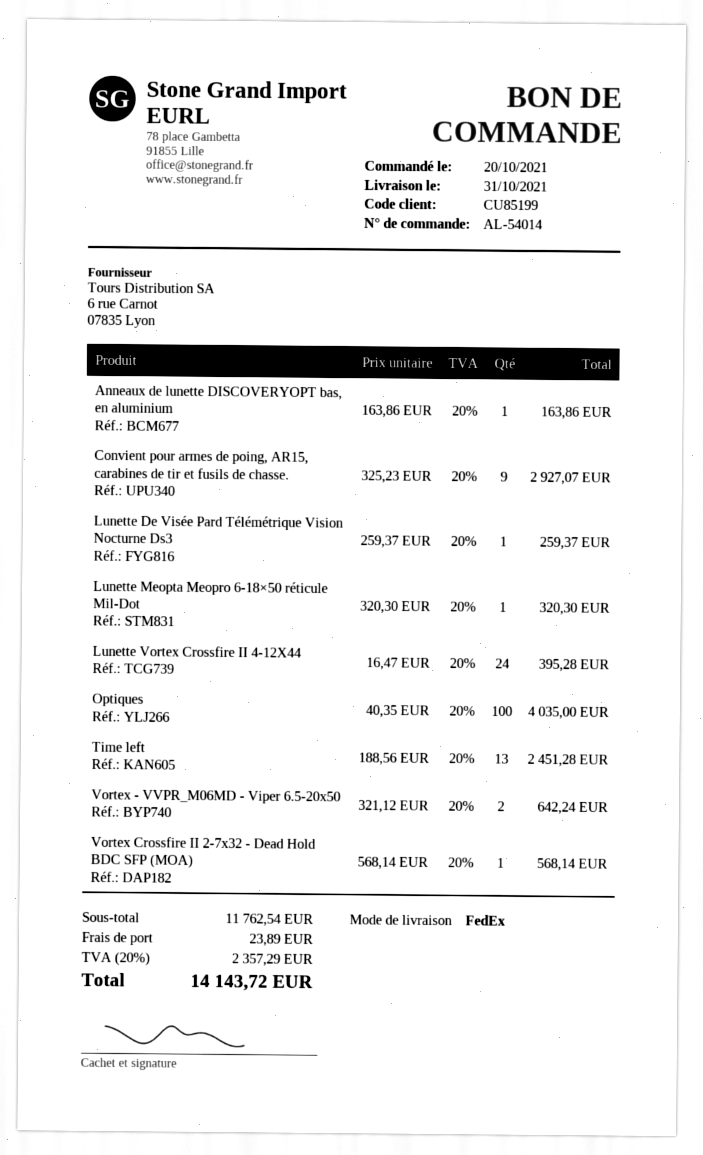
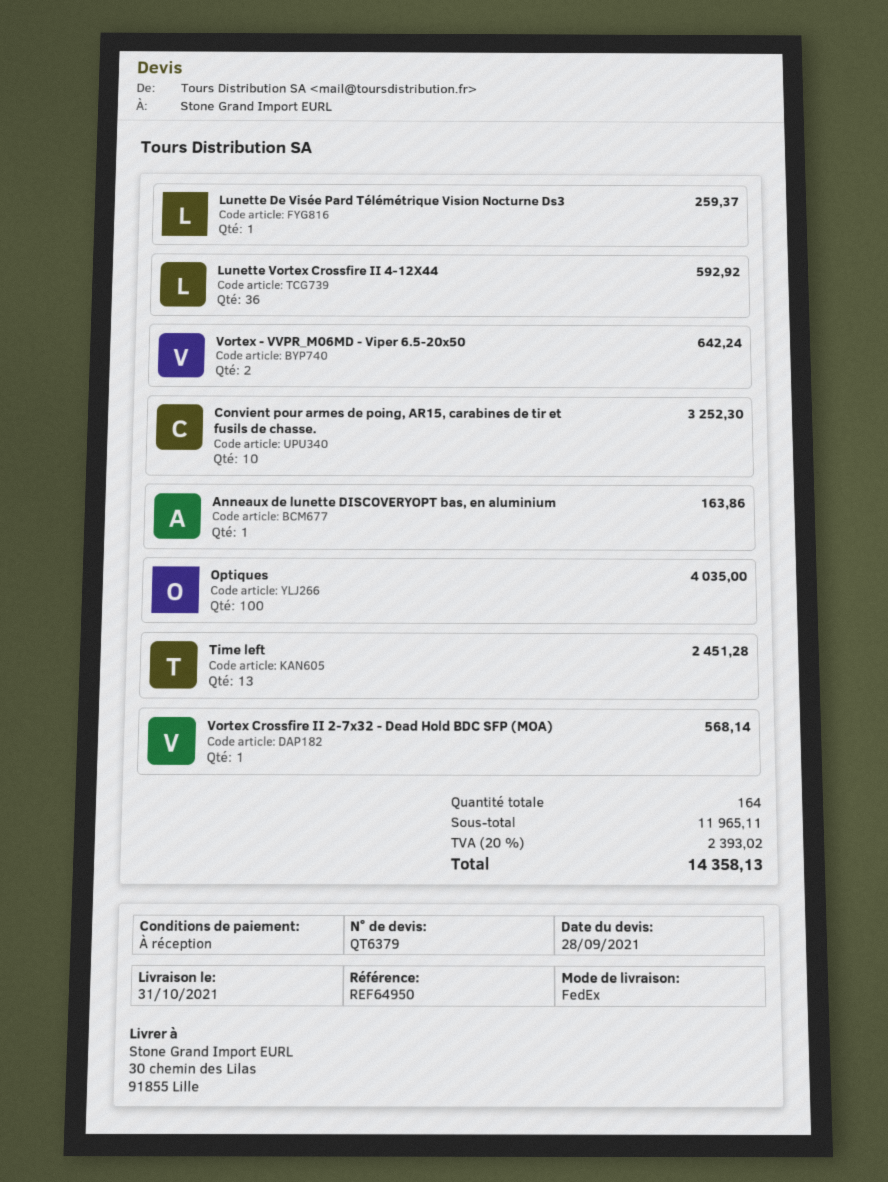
Convient pour armes de poing, AR15, carabines de tir et fusils de chasse.: 9 for 2927.07 -> 10 for 3252.30
Lunette Meopta Meopro 6-18×50 réticule Mil-Dot: 1 for 320.30 -> none
Lunette Vortex Crossfire II 4-12X44: 24 for 395.28 -> 36 for 592.92
subtotal: 11762.54 -> 11965.11
shipping: 23.89 -> none
tax: 20% = 2357.29 -> 20% = 2393.02
total: 14143.72 -> 14358.13

